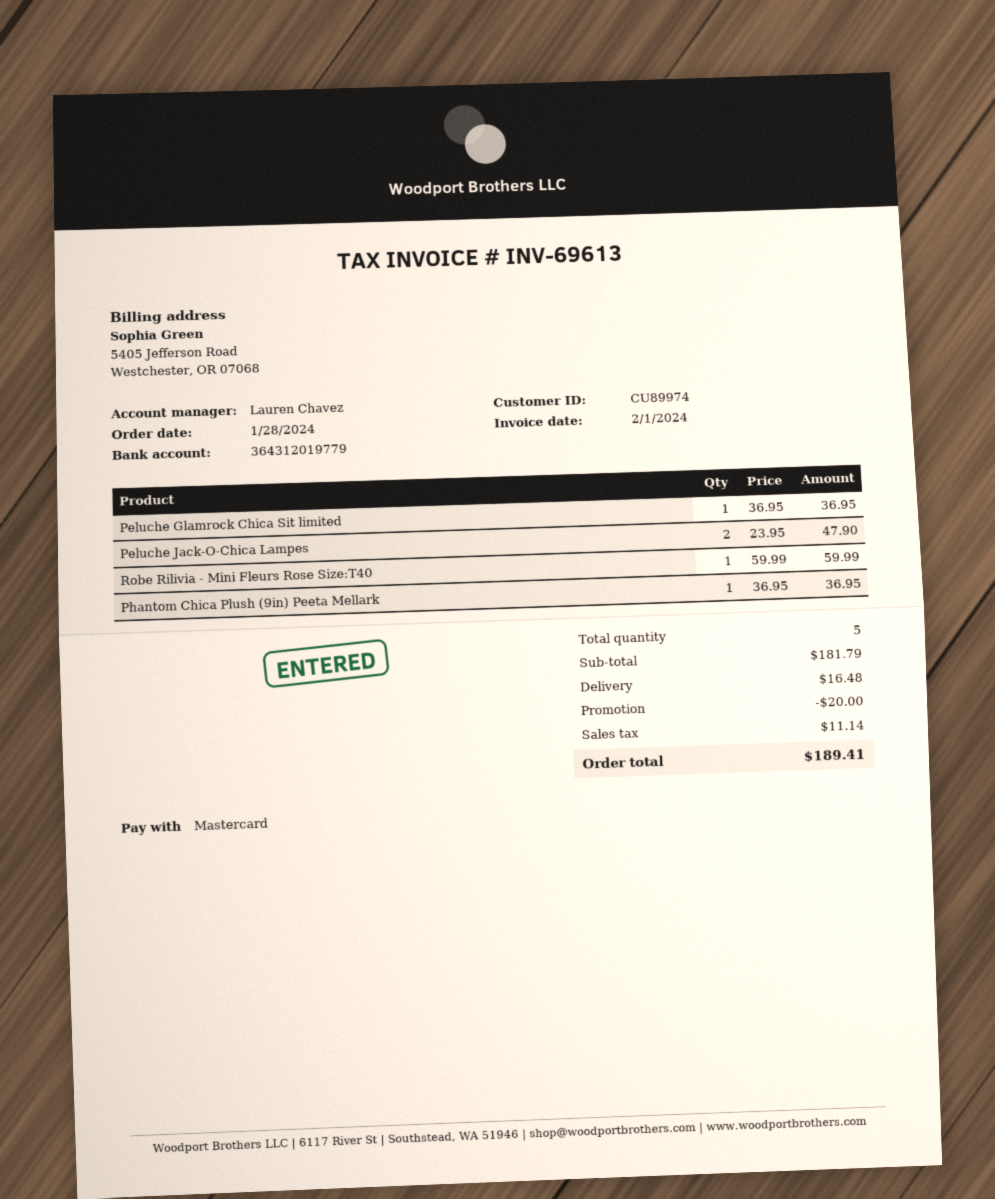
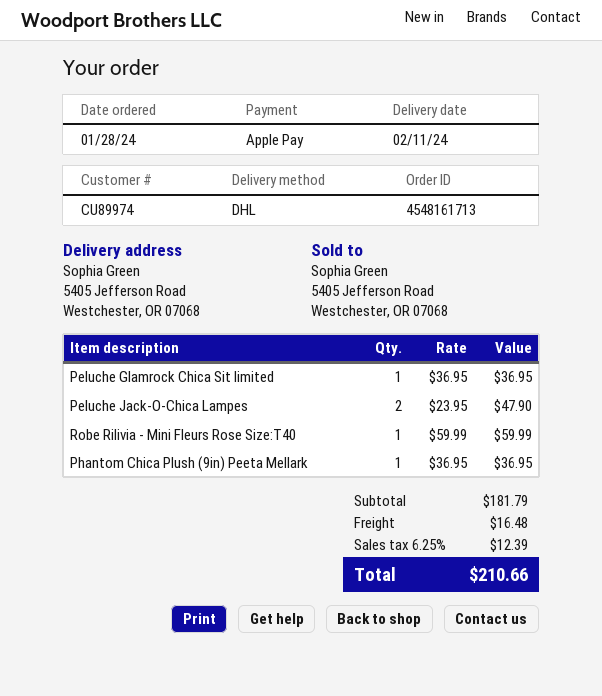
payment method: Mastercard -> Apple Pay
discount: 20.00 -> none
tax: 11.14 -> 12.39
total: 189.41 -> 210.66

